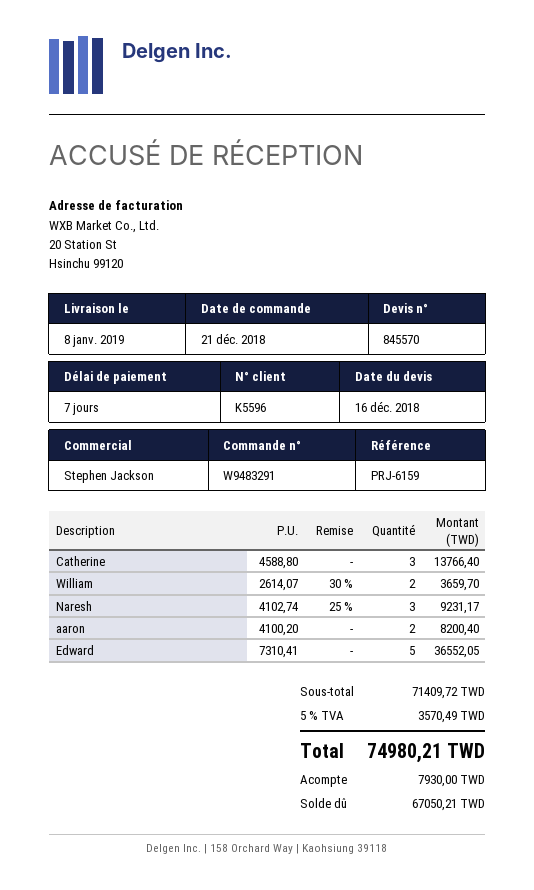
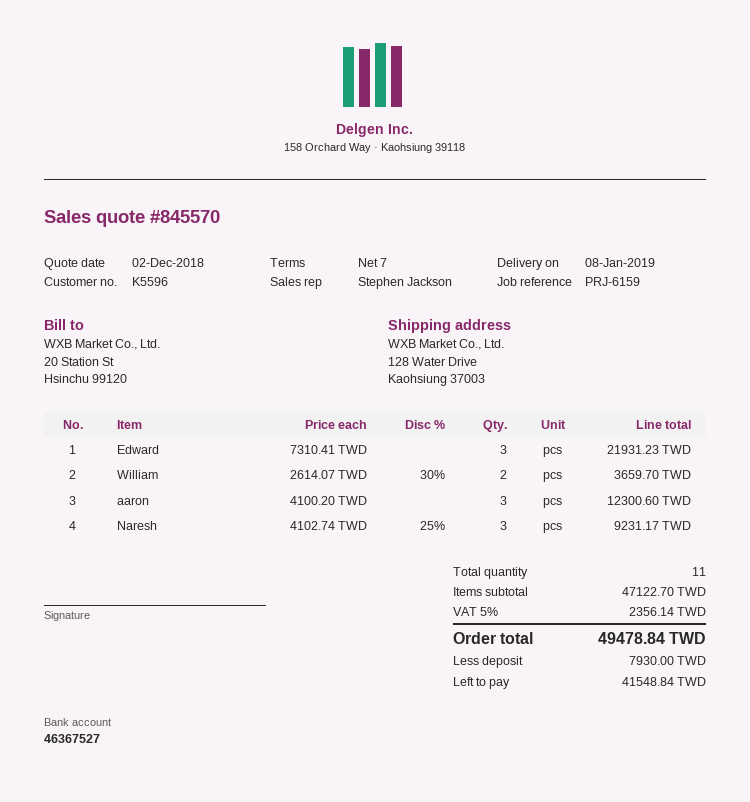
quote date: 2018-12-16 -> 2018-12-02
Catherine: 3 x 4588.80 = 13766.40 -> none
aaron: 2 x 4100.20 = 8200.40 -> 3 x 4100.20 = 12300.60
Edward: 5 x 7310.41 = 36552.05 -> 3 x 7310.41 = 21931.23
subtotal: 71409.72 -> 47122.70
tax: 5% = 3570.49 -> 5% = 2356.14
total: 74980.21 -> 49478.84
balance: 67050.21 -> 41548.84

